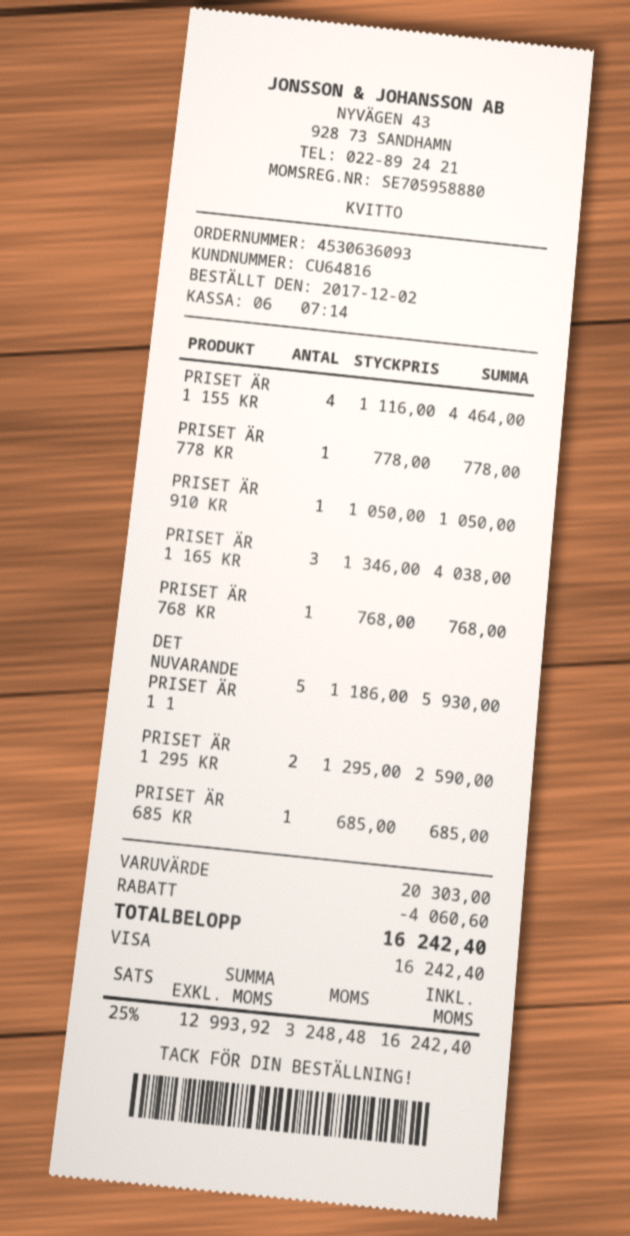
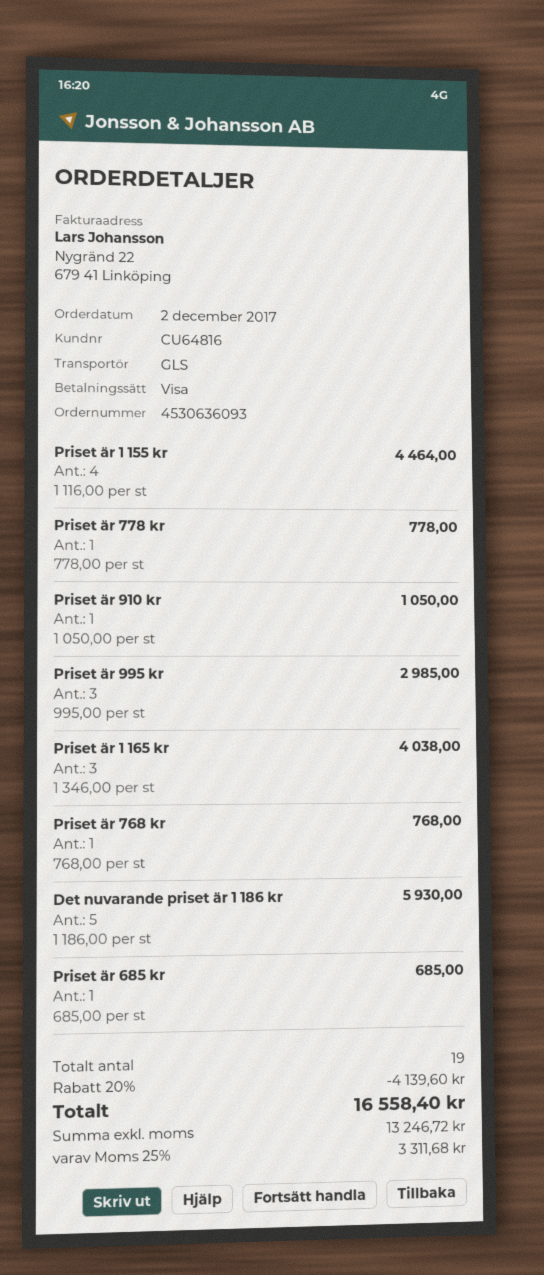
PRISET ÄR 1 295 KR: 2 x 1295.00 = 2590.00 -> none
Priset är 995 kr: none -> 3 x 995.00 = 2985.00
discount: 4060.60 -> 4139.60
net: 12993.92 -> 13246.72
tax: 25% = 3248.48 -> 25% = 3311.68
total: 16242.40 -> 16558.40

